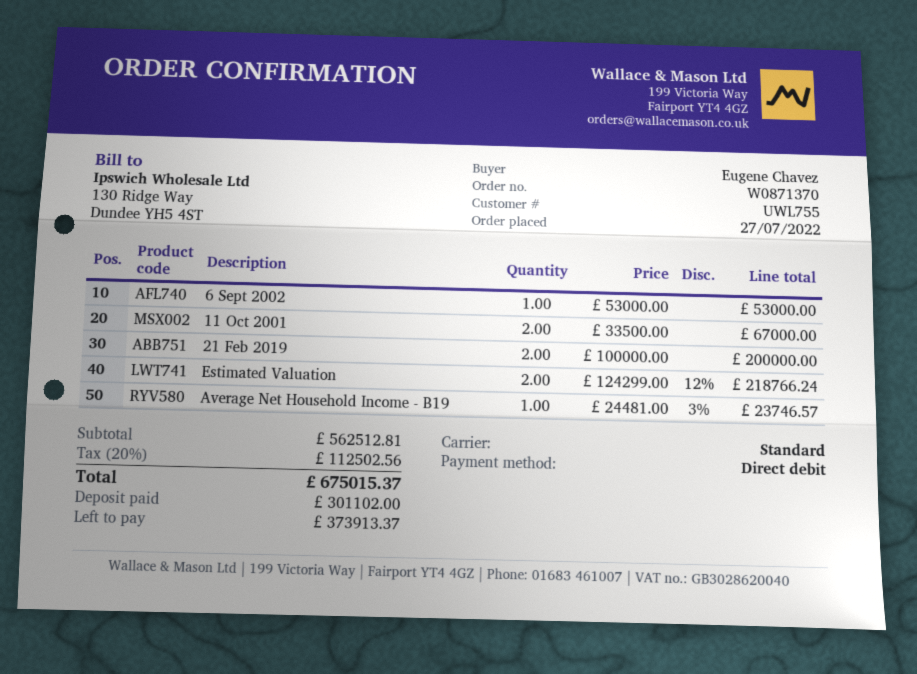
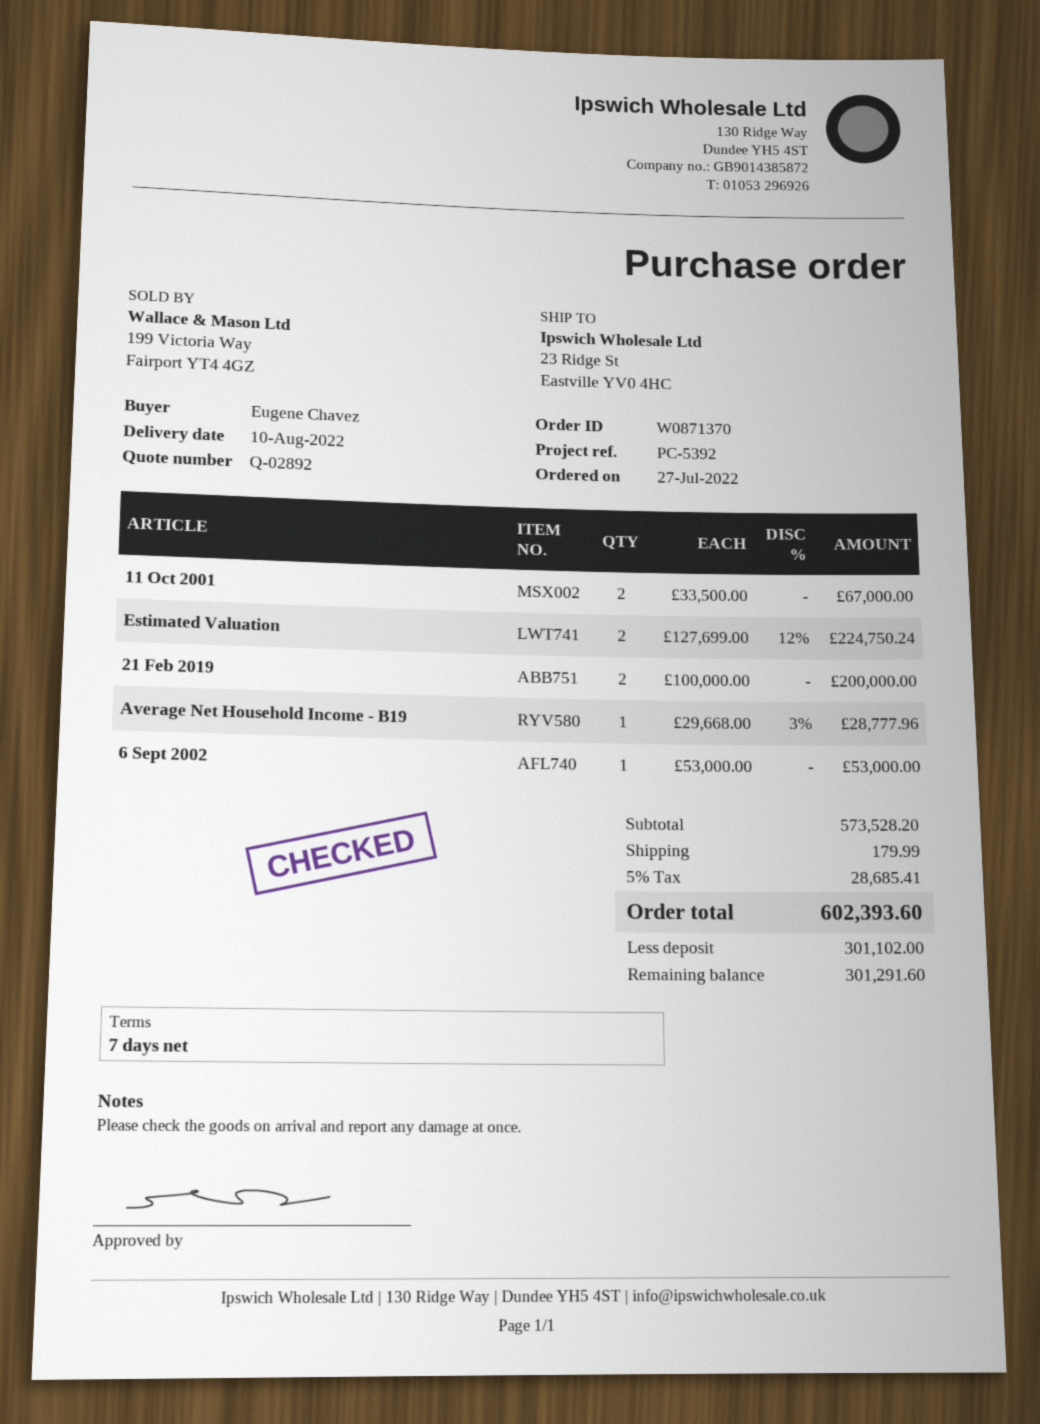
Estimated Valuation: 2 x 124299.00 - 12% = 218766.24 -> 2 x 127699.00 - 12% = 224750.24
Average Net Household Income - B19: 1 x 24481.00 - 3% = 23746.57 -> 1 x 29668.00 - 3% = 28777.96
subtotal: 562512.81 -> 573528.20
shipping: none -> 179.99
tax: 20% = 112502.56 -> 5% = 28685.41
total: 675015.37 -> 602393.60
balance: 373913.37 -> 301291.60

